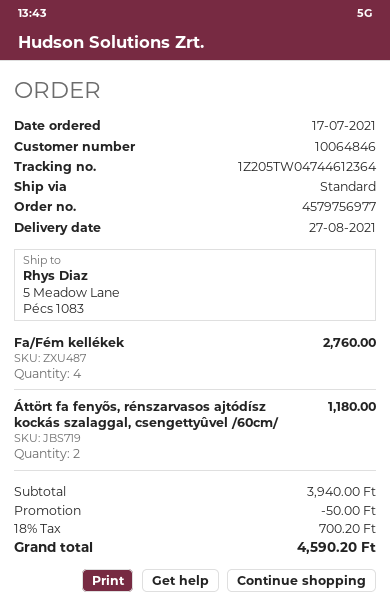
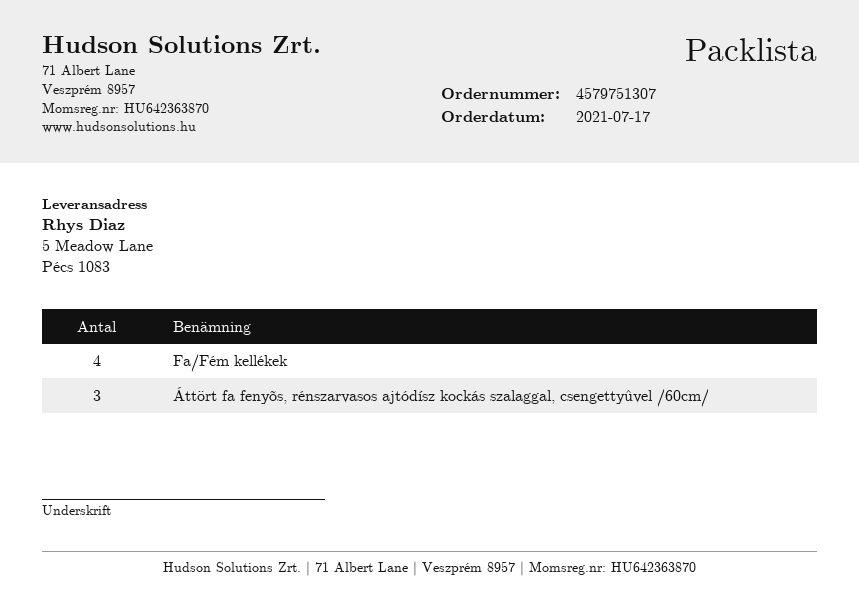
order number: 4579756977 -> 4579751307
Áttört fa fenyõs, rénszarvasos ajtódísz kockás szalaggal, csengettyûvel /60cm/: 2 -> 3

